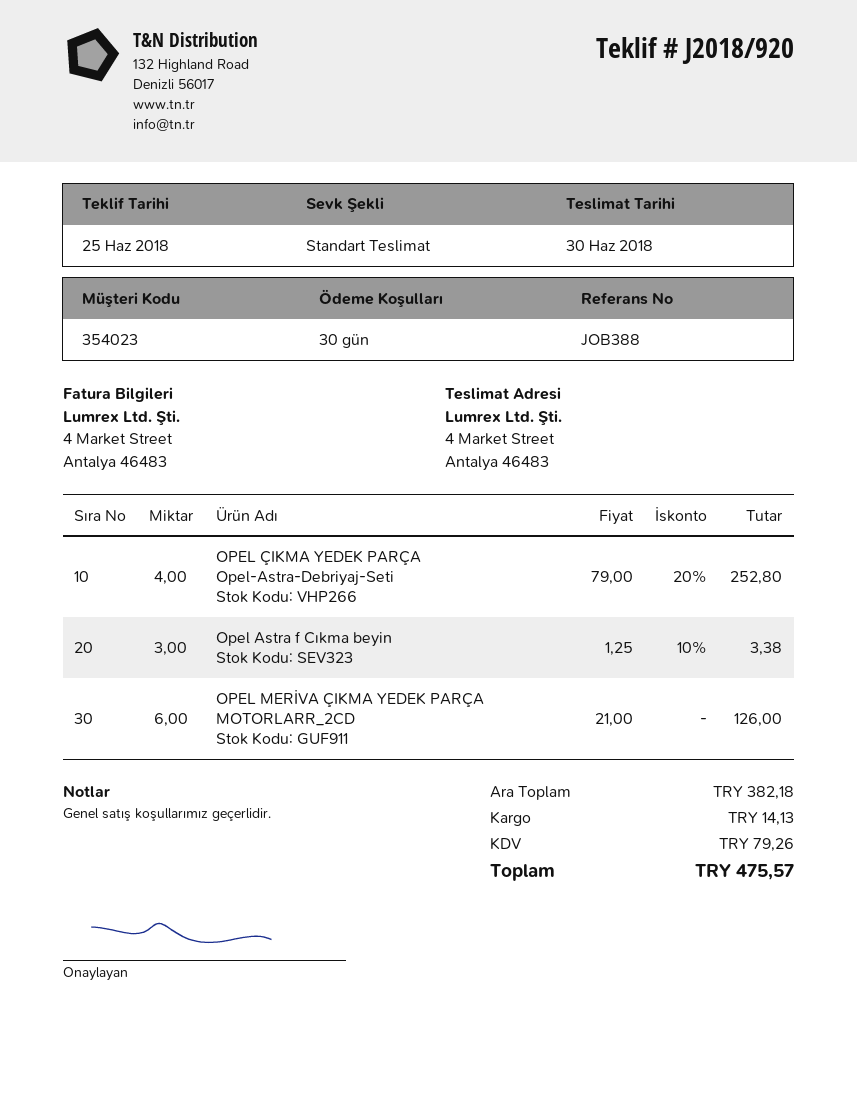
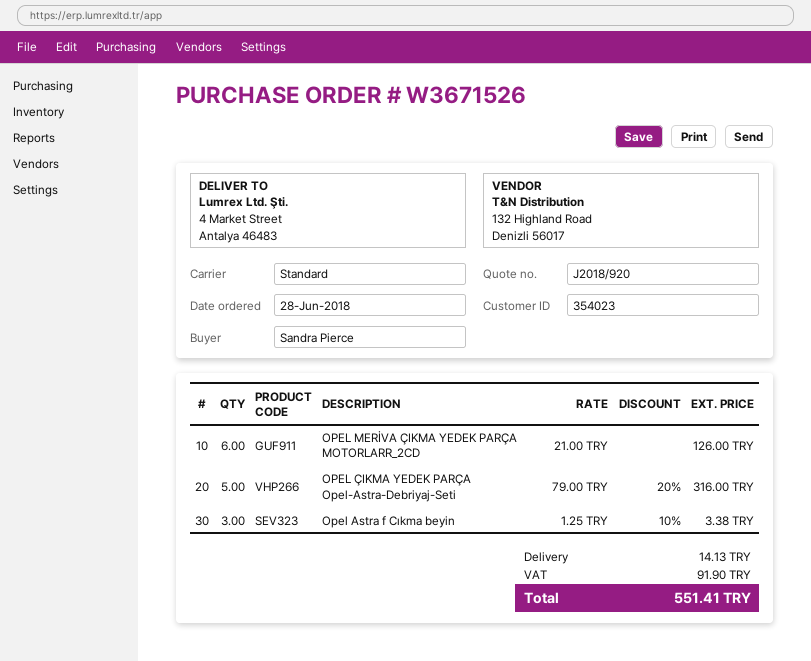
OPEL ÇIKMA YEDEK PARÇA Opel-Astra-Debriyaj-Seti: 4 x 79.00 - 20% = 252.80 -> 5 x 79.00 - 20% = 316.00
tax: 79.26 -> 91.90
total: 475.57 -> 551.41

